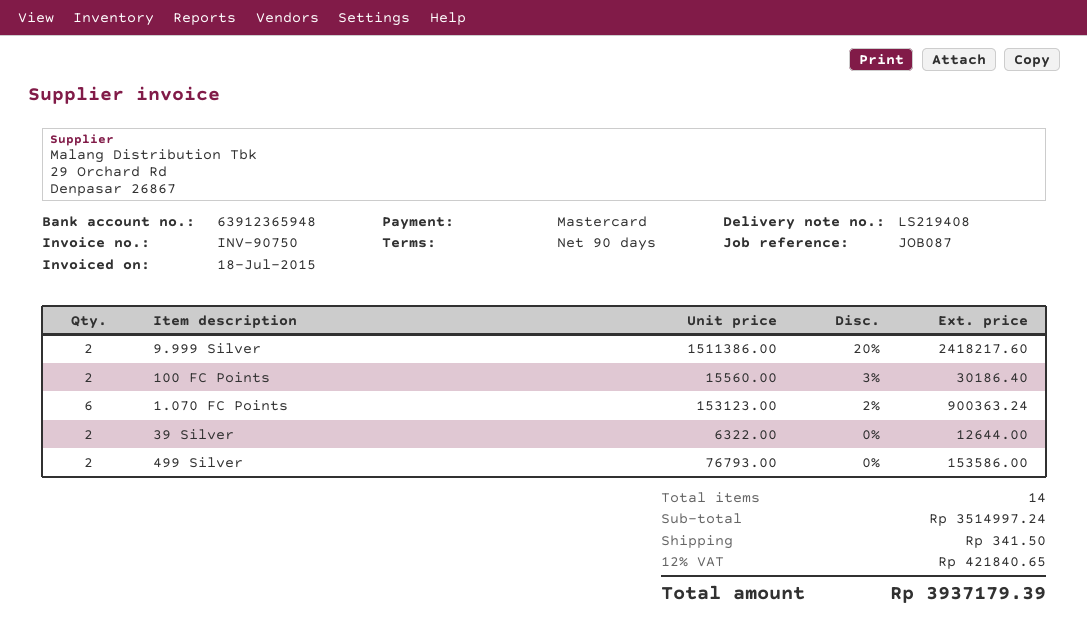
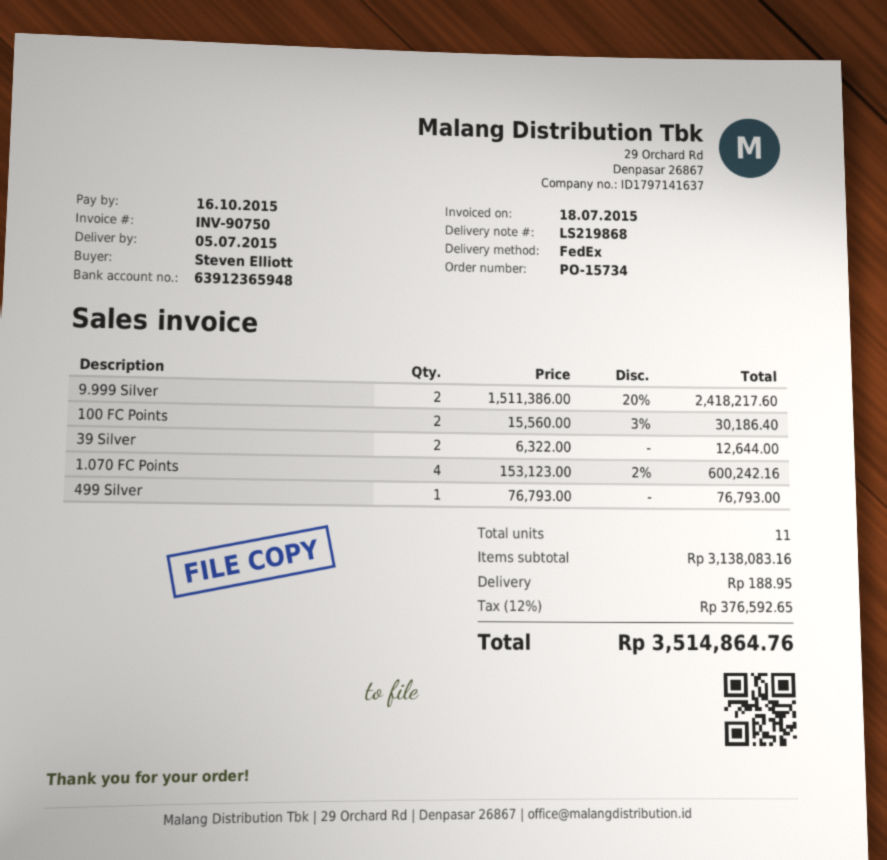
delivery note number: LS219408 -> LS219868
1.070 FC Points: 6 x 153123.00 - 2% = 900363.24 -> 4 x 153123.00 - 2% = 600242.16
499 Silver: 2 x 76793.00 = 153586.00 -> 1 x 76793.00 = 76793.00
total quantity: 14 -> 11
subtotal: 3514997.24 -> 3138083.16
shipping: 341.50 -> 188.95
tax: 12% = 421840.65 -> 12% = 376592.65
total: 3937179.39 -> 3514864.76

